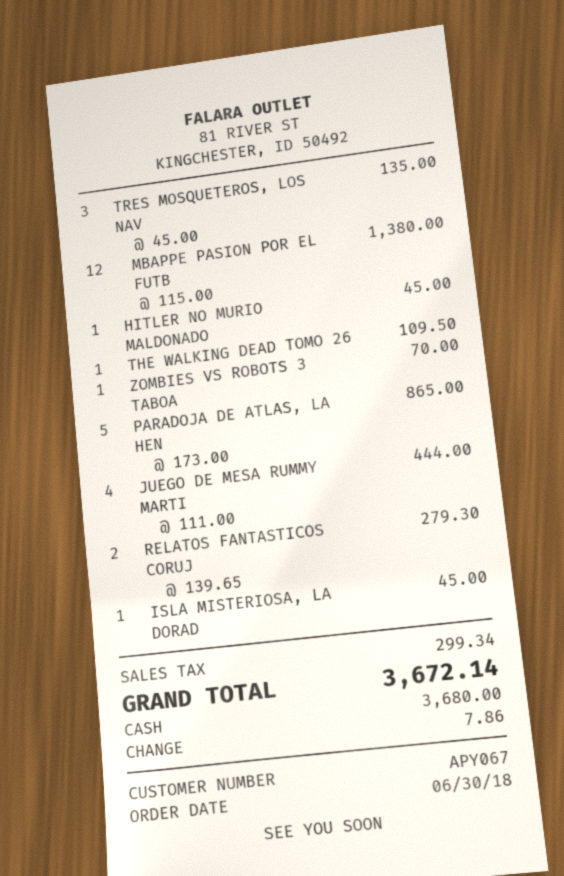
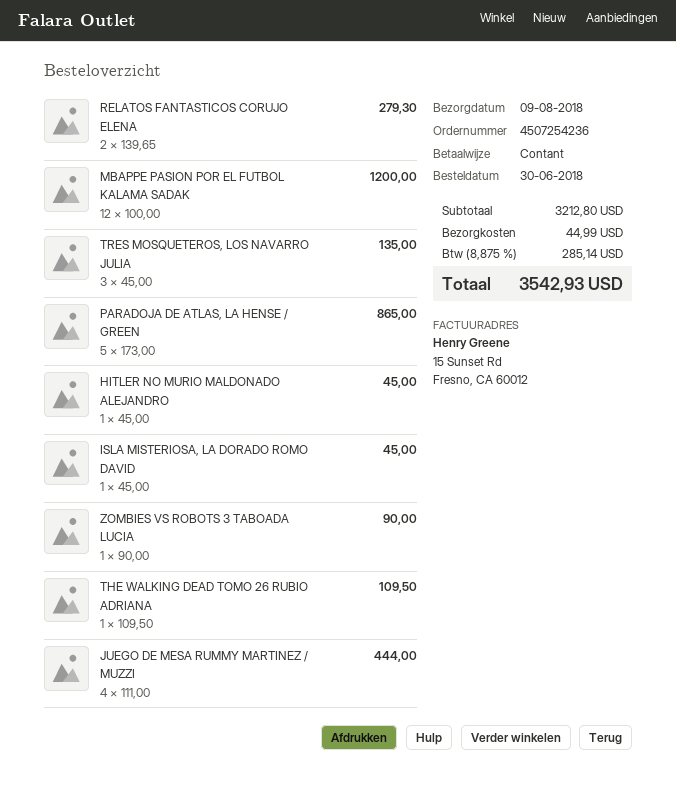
MBAPPE PASION POR EL FUTB: 12 x 115.00 = 1380.00 -> 12 x 100.00 = 1200.00
ZOMBIES VS ROBOTS 3 TABOA: 1 x 70.00 = 70.00 -> 1 x 90.00 = 90.00
shipping: none -> 44.99
tax: 299.34 -> 285.14
total: 3672.14 -> 3542.93

